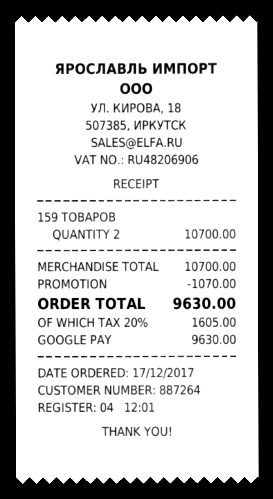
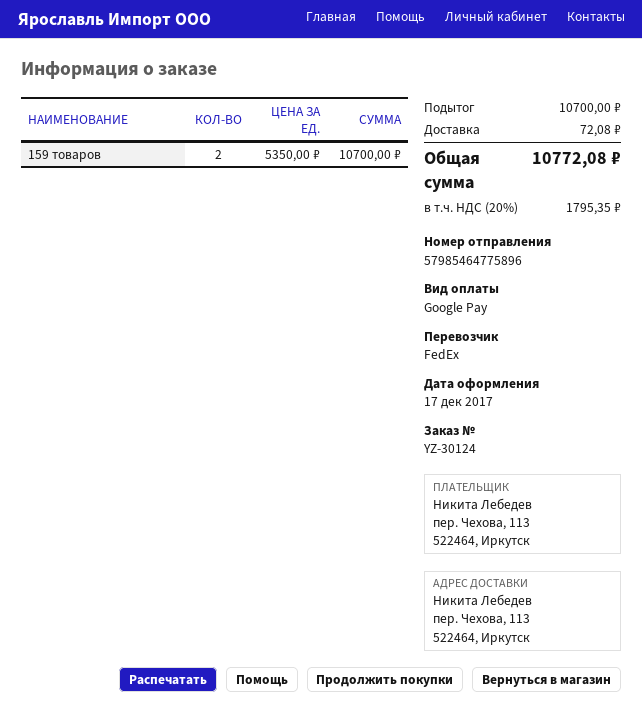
discount: 1070.00 -> none
shipping: none -> 72.08
tax: 20% = 1605.00 -> 20% = 1795.35
total: 9630.00 -> 10772.08

